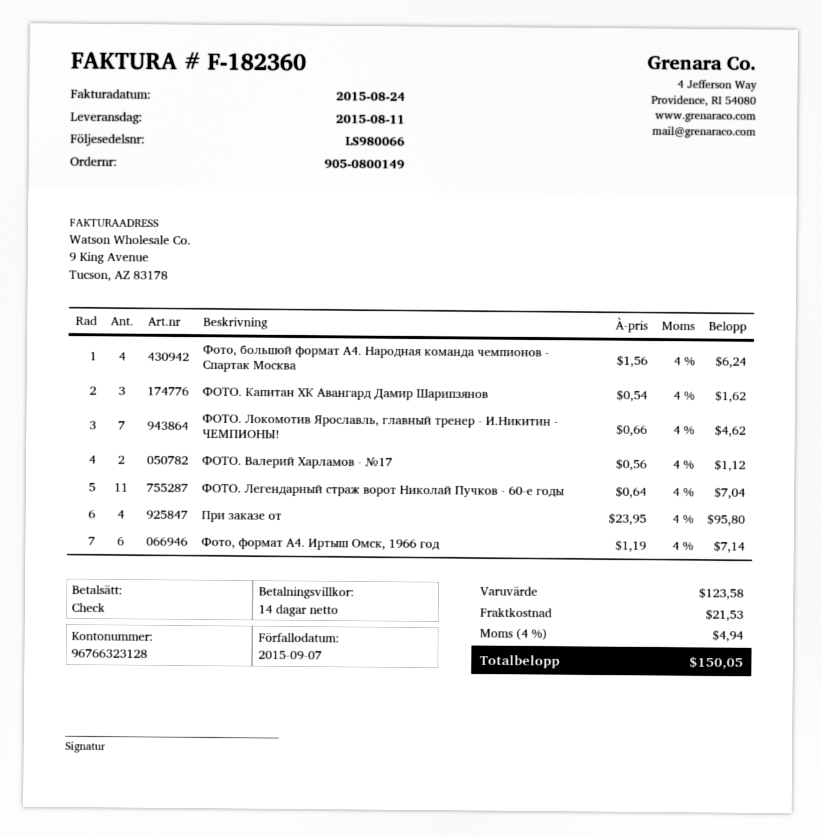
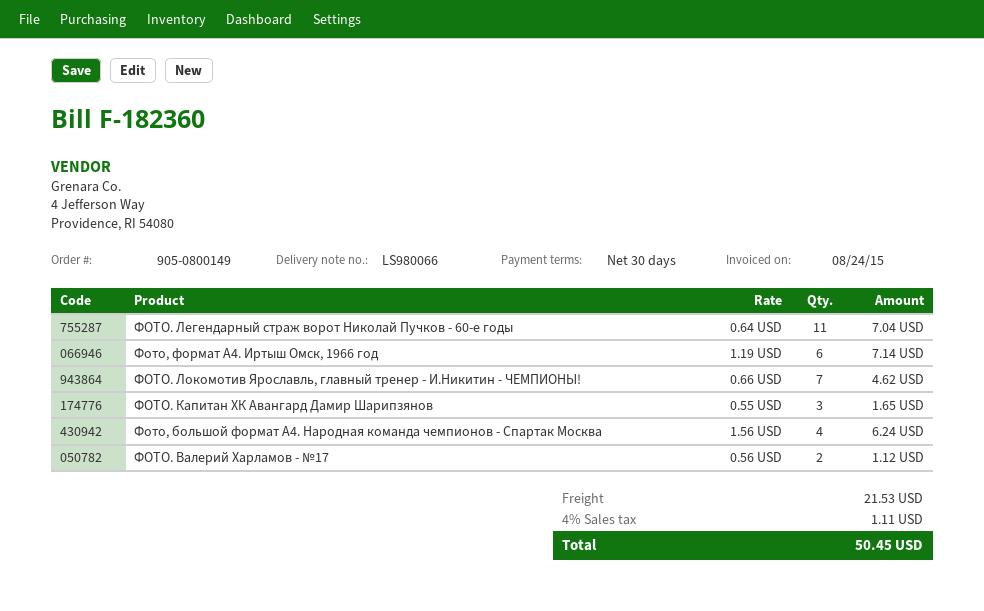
payment terms: 14 days -> 30 days
ФОТО. Капитан ХК Авангард Дамир Шарипзянов: 3 x 0.54 = 1.62 -> 3 x 0.55 = 1.65
При заказе от: 4 x 23.95 = 95.80 -> none
tax: 4% = 4.94 -> 4% = 1.11
total: 150.05 -> 50.45

